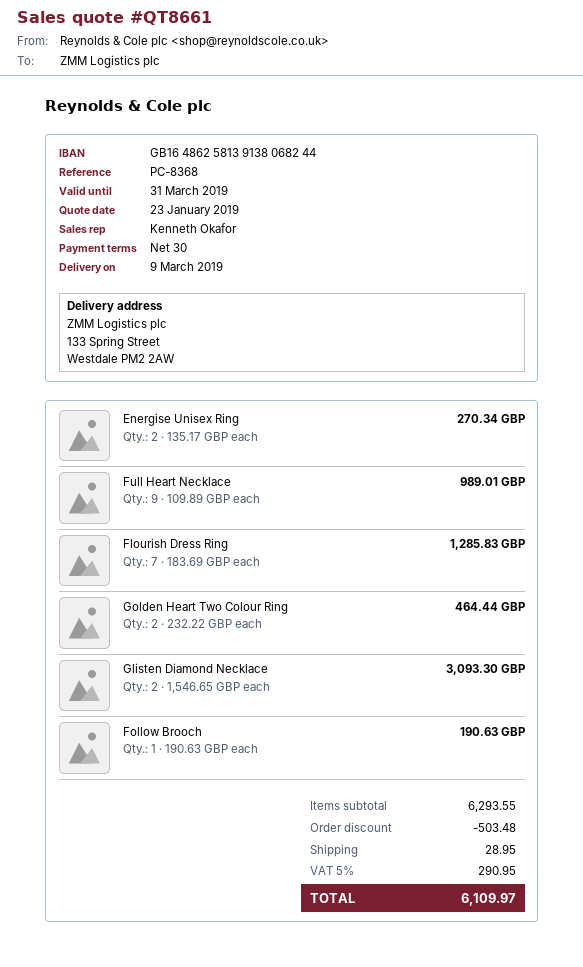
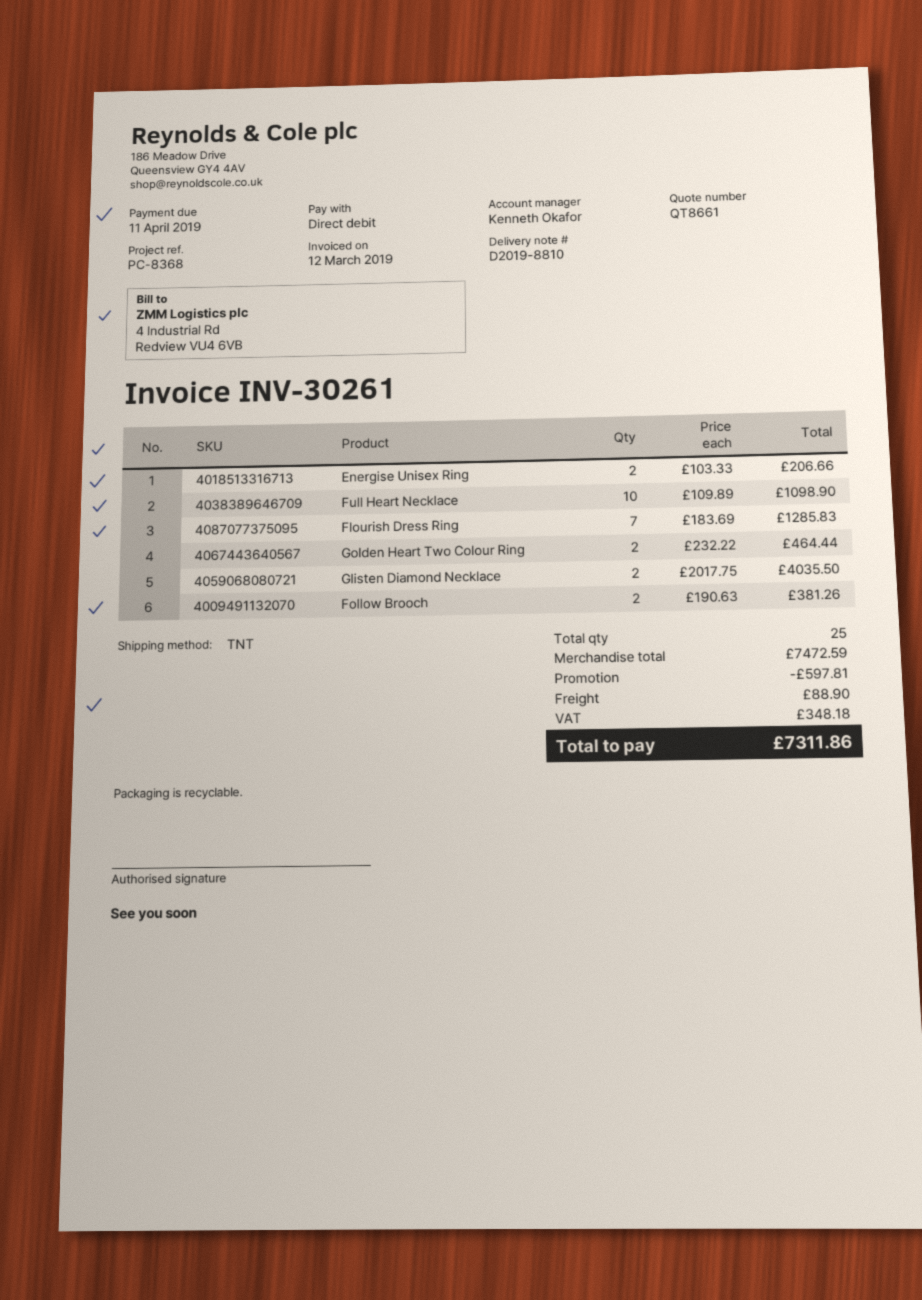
Energise Unisex Ring: 2 x 135.17 = 270.34 -> 2 x 103.33 = 206.66
Full Heart Necklace: 9 x 109.89 = 989.01 -> 10 x 109.89 = 1098.90
Glisten Diamond Necklace: 2 x 1546.65 = 3093.30 -> 2 x 2017.75 = 4035.50
Follow Brooch: 1 x 190.63 = 190.63 -> 2 x 190.63 = 381.26
subtotal: 6293.55 -> 7472.59
discount: 503.48 -> 597.81
shipping: 28.95 -> 88.90
tax: 290.95 -> 348.18
total: 6109.97 -> 7311.86

